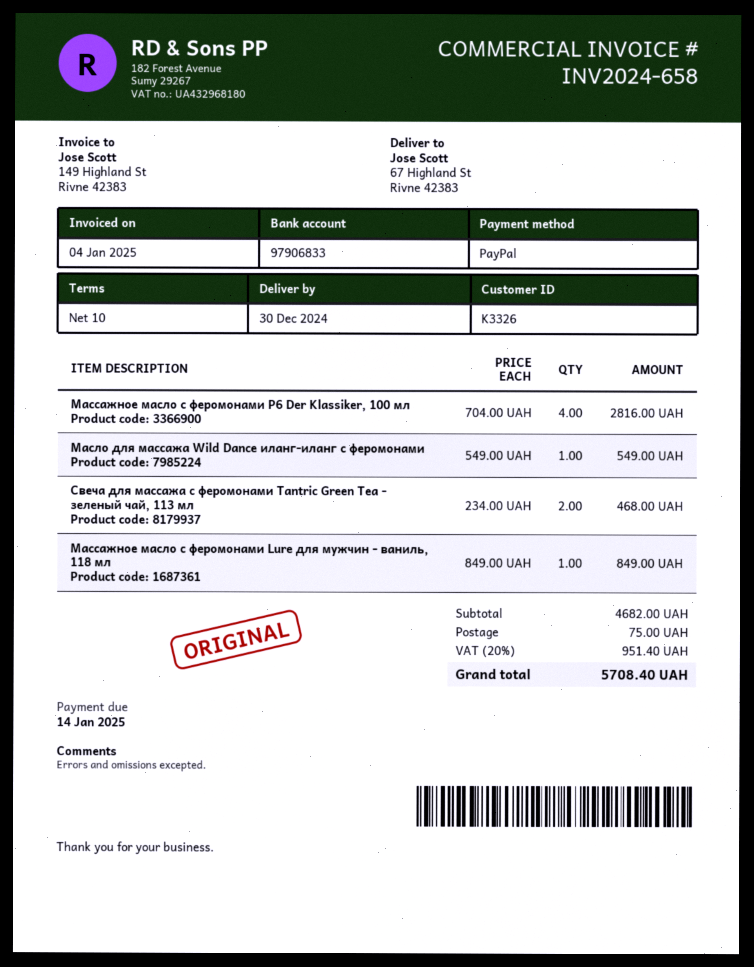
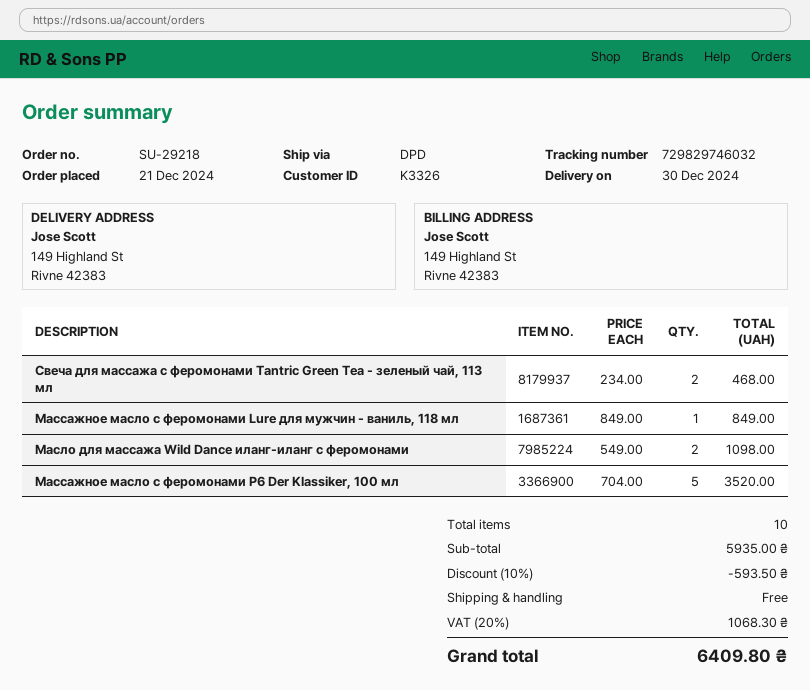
ship to: 67 Highland St, Rivne 42383 -> 149 Highland St, Rivne 42383
Массажное масло с феромонами P6 Der Klassiker, 100 мл: 4 x 704.00 = 2816.00 -> 5 x 704.00 = 3520.00
Масло для массажа Wild Dance иланг-иланг с феромонами: 1 x 549.00 = 549.00 -> 2 x 549.00 = 1098.00
subtotal: 4682.00 -> 5935.00
discount: none -> 10% = 593.50
shipping: 75.00 -> 0.00
tax: 20% = 951.40 -> 20% = 1068.30
total: 5708.40 -> 6409.80

